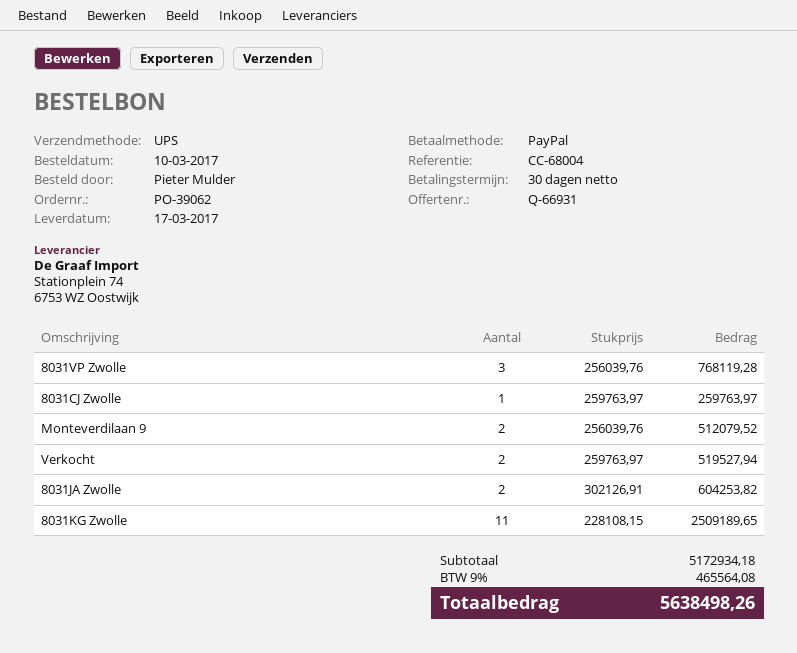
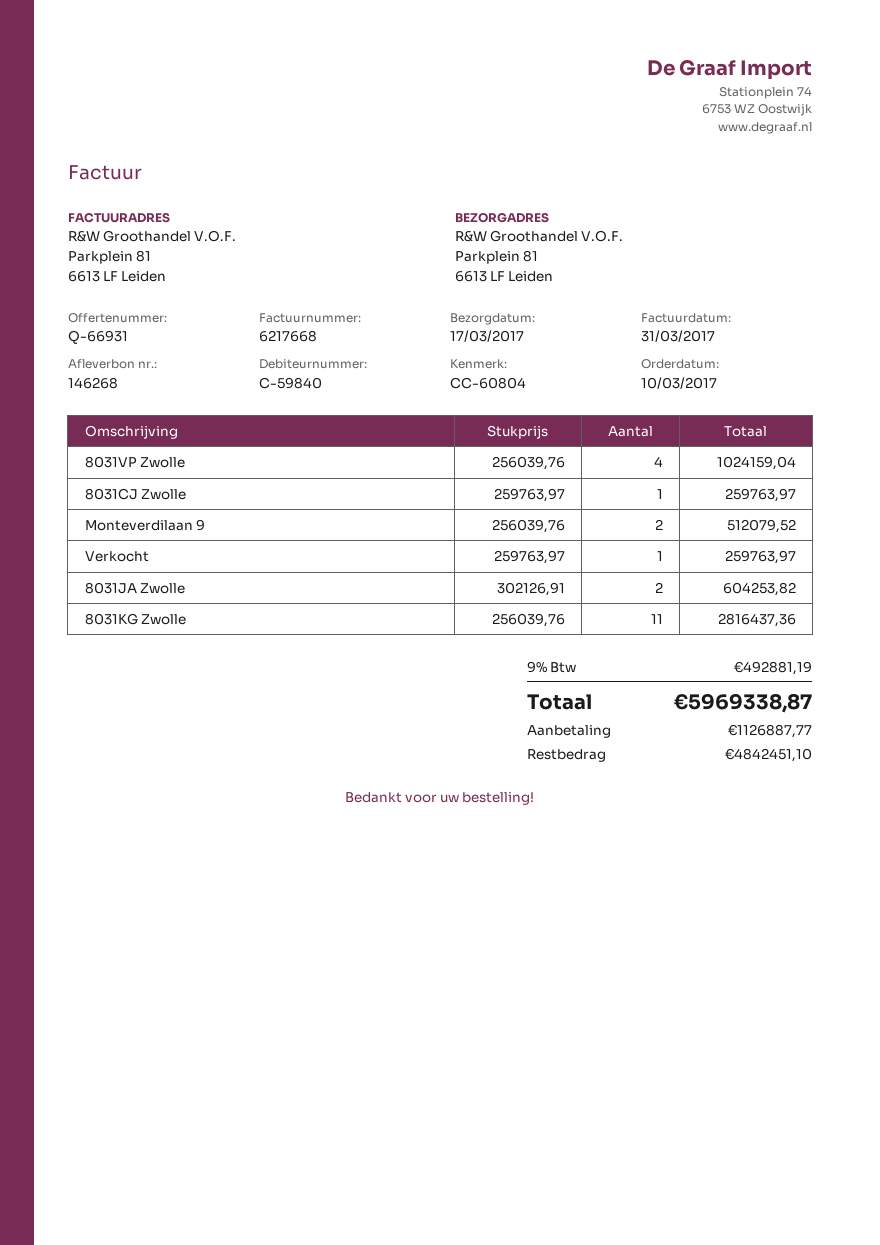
reference: CC-68004 -> CC-60804
8031VP Zwolle: 3 x 256039.76 = 768119.28 -> 4 x 256039.76 = 1024159.04
Verkocht: 2 x 259763.97 = 519527.94 -> 1 x 259763.97 = 259763.97
8031KG Zwolle: 11 x 228108.15 = 2509189.65 -> 11 x 256039.76 = 2816437.36
tax: 9% = 465564.08 -> 9% = 492881.19
total: 5638498.26 -> 5969338.87

